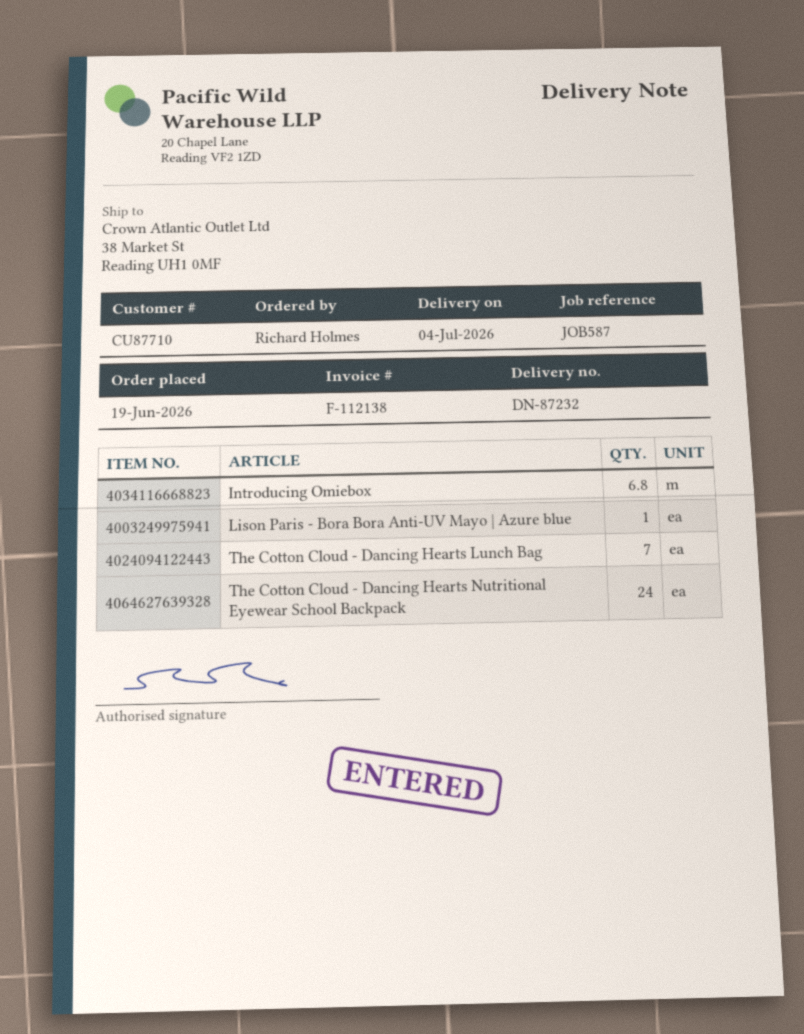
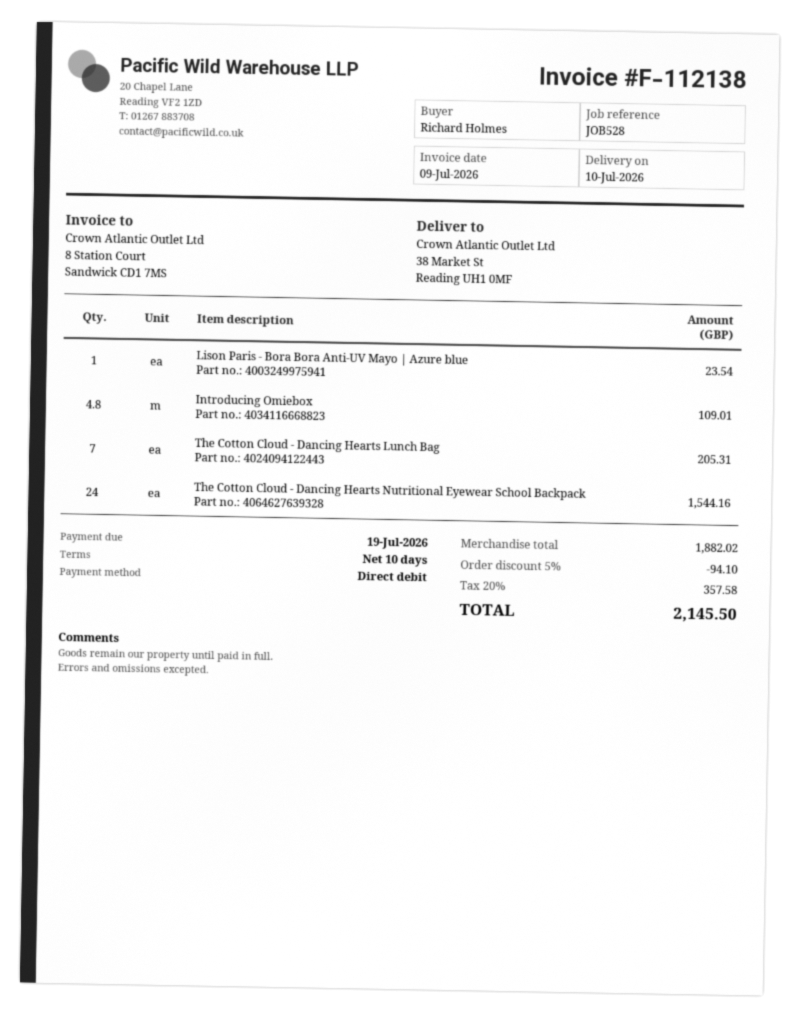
delivery date: 2026-07-04 -> 2026-07-10
reference: JOB587 -> JOB528
Introducing Omiebox: 6.8 -> 4.8

